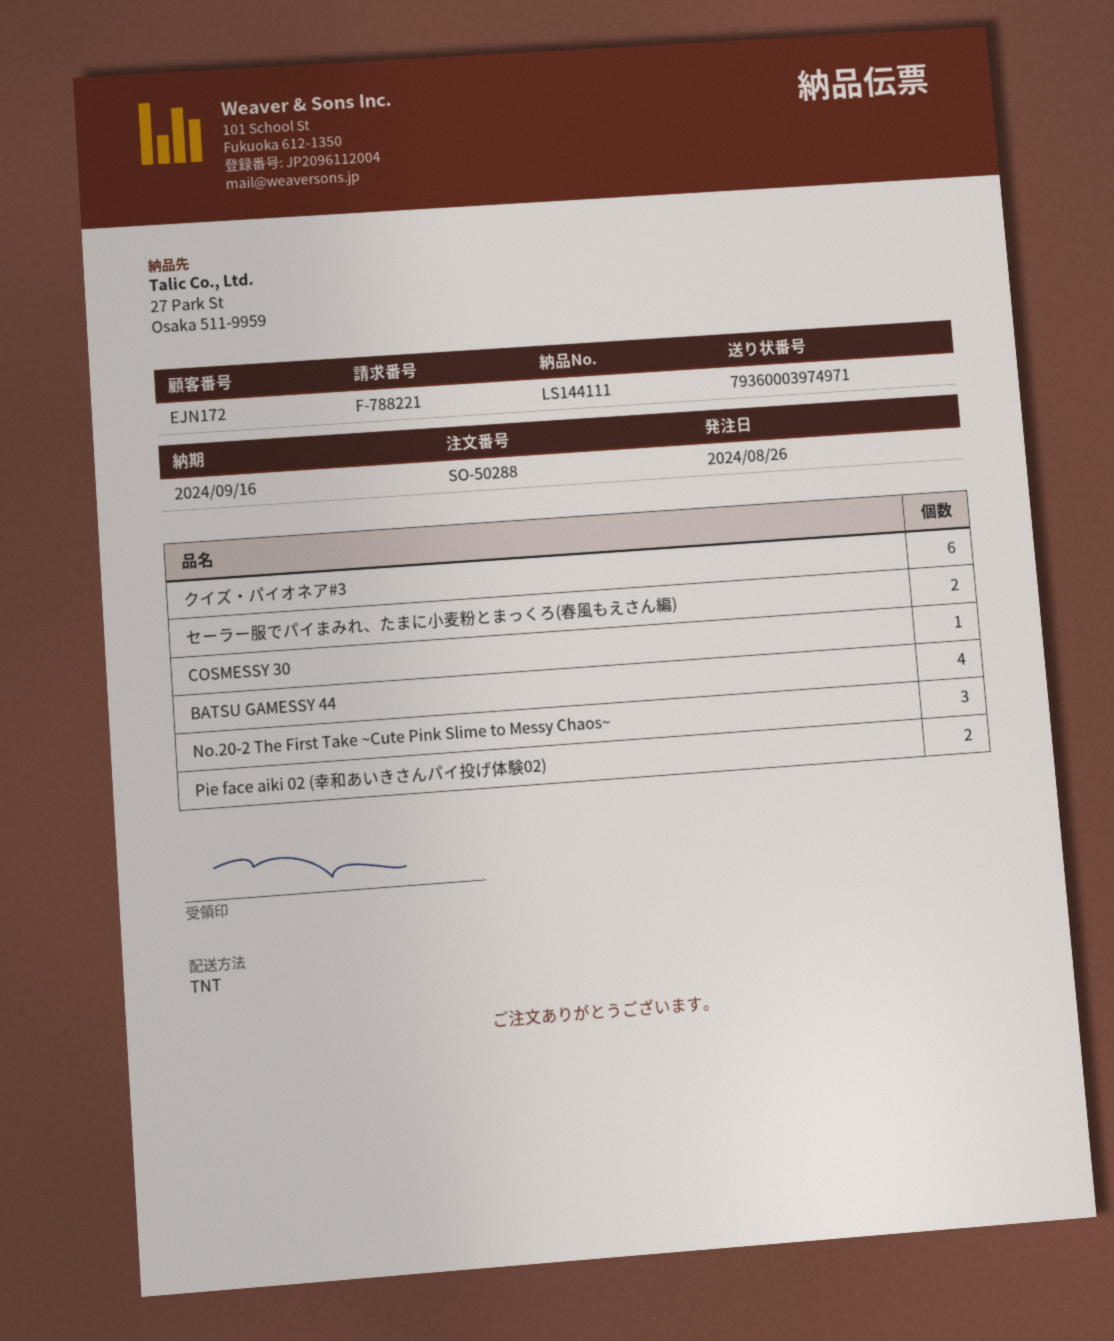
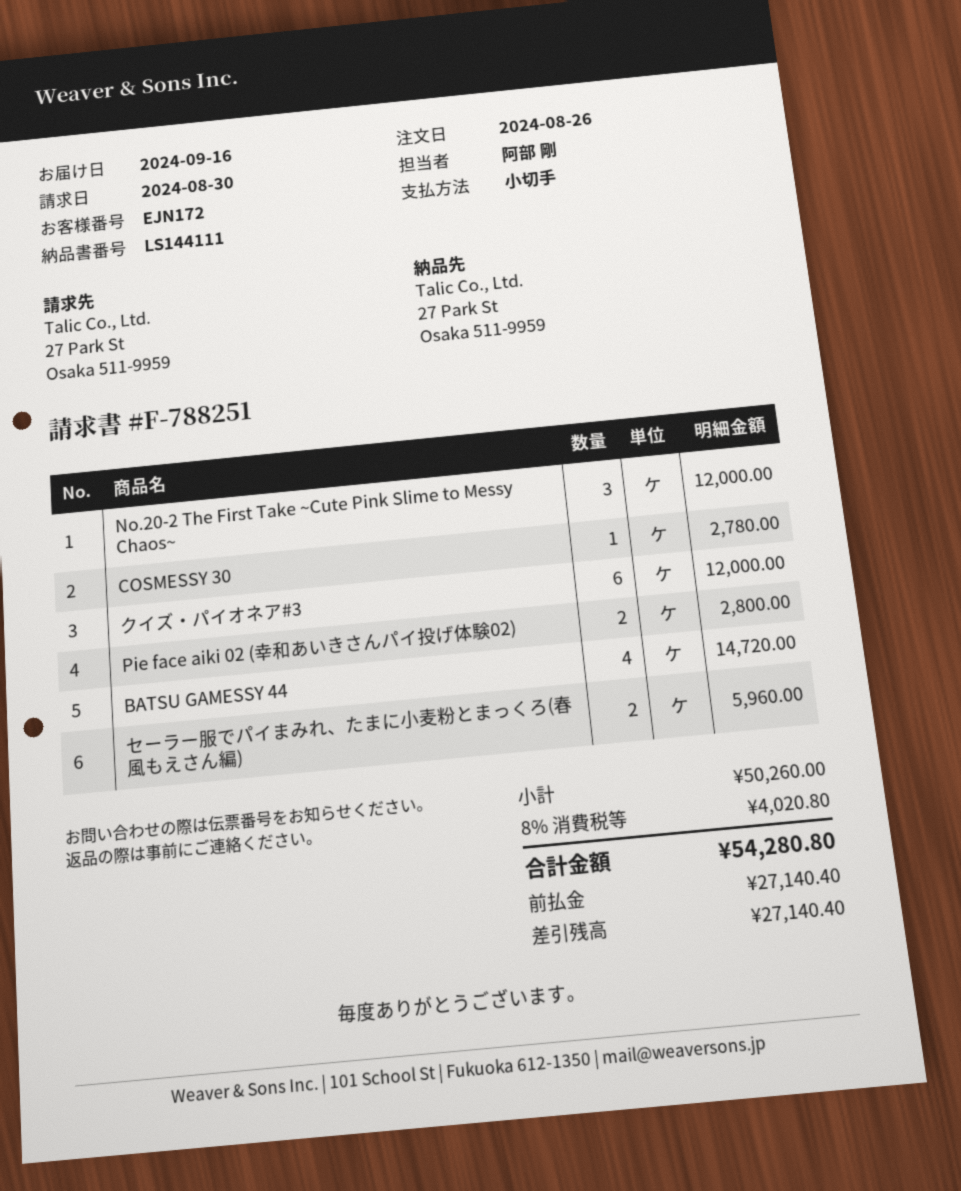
invoice number: F-788221 -> F-788251

